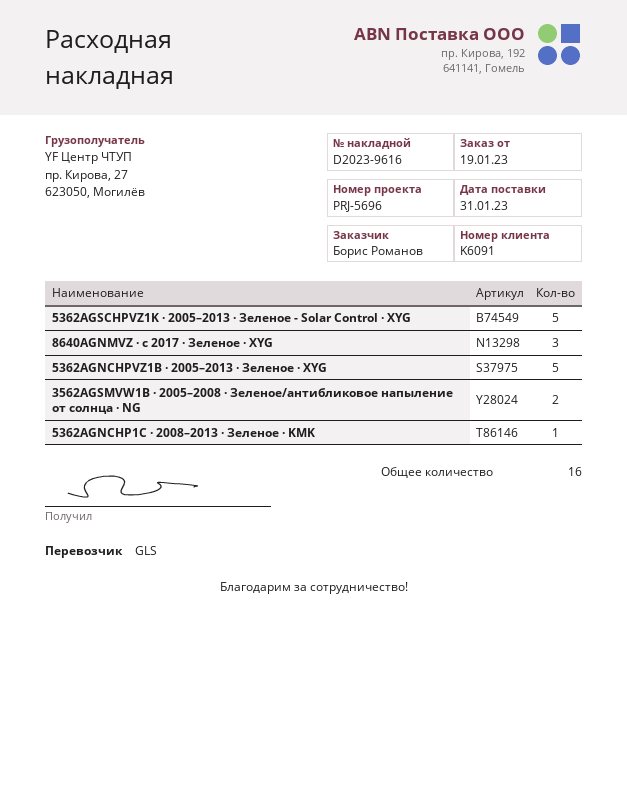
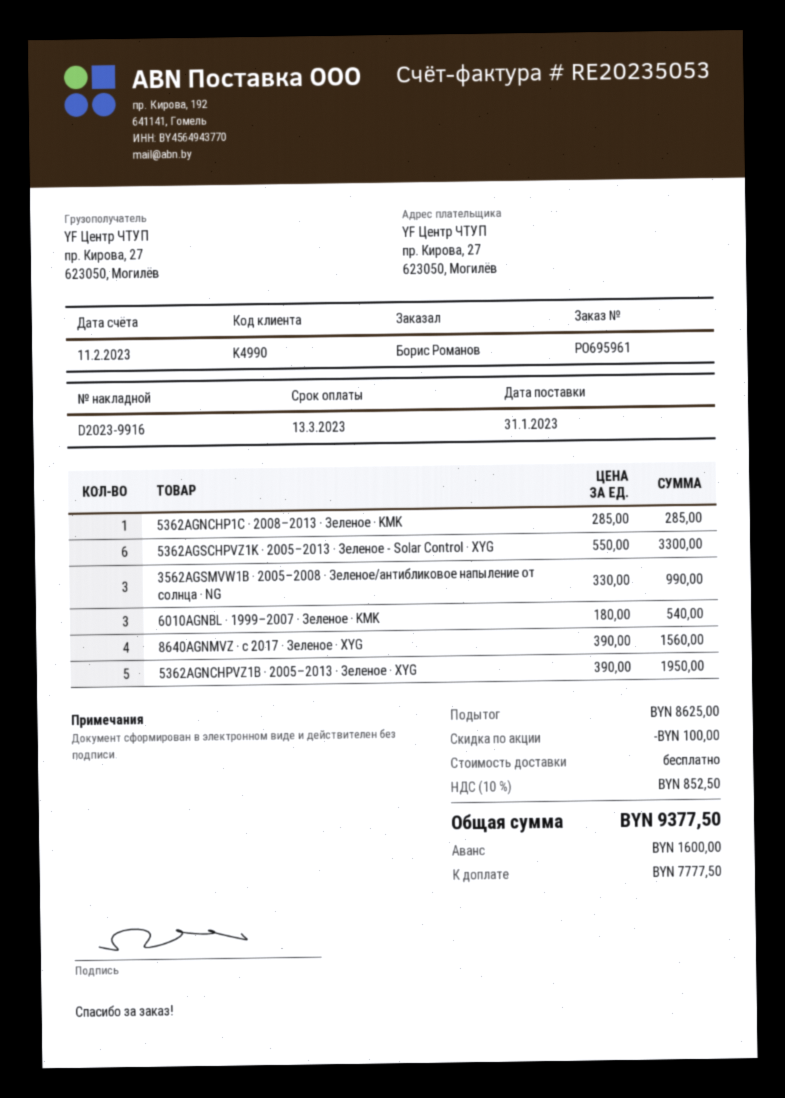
delivery note number: D2023-9616 -> D2023-9916
customer number: K6091 -> K4990
5362AGSCHPVZ1K · 2005–2013 · Зеленое - Solar Control · XYG: 5 -> 6
8640AGNMVZ · с 2017 · Зеленое · XYG: 3 -> 4
3562AGSMVW1B · 2005–2008 · Зеленое/антибликовое напыление от солнца · NG: 2 -> 3
6010AGNBL · 1999–2007 · Зеленое · KMK: none -> 3

